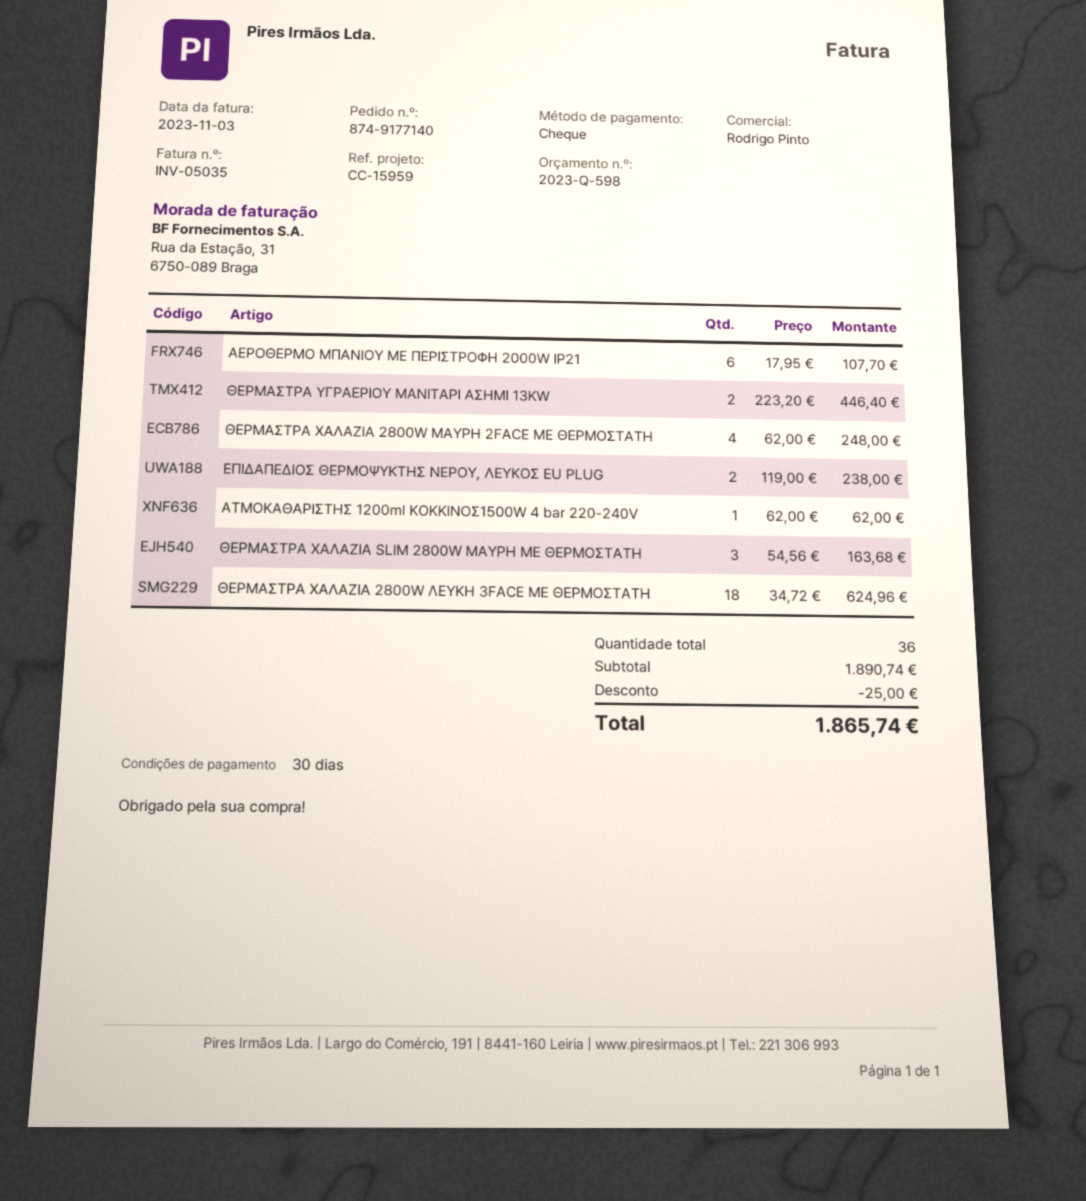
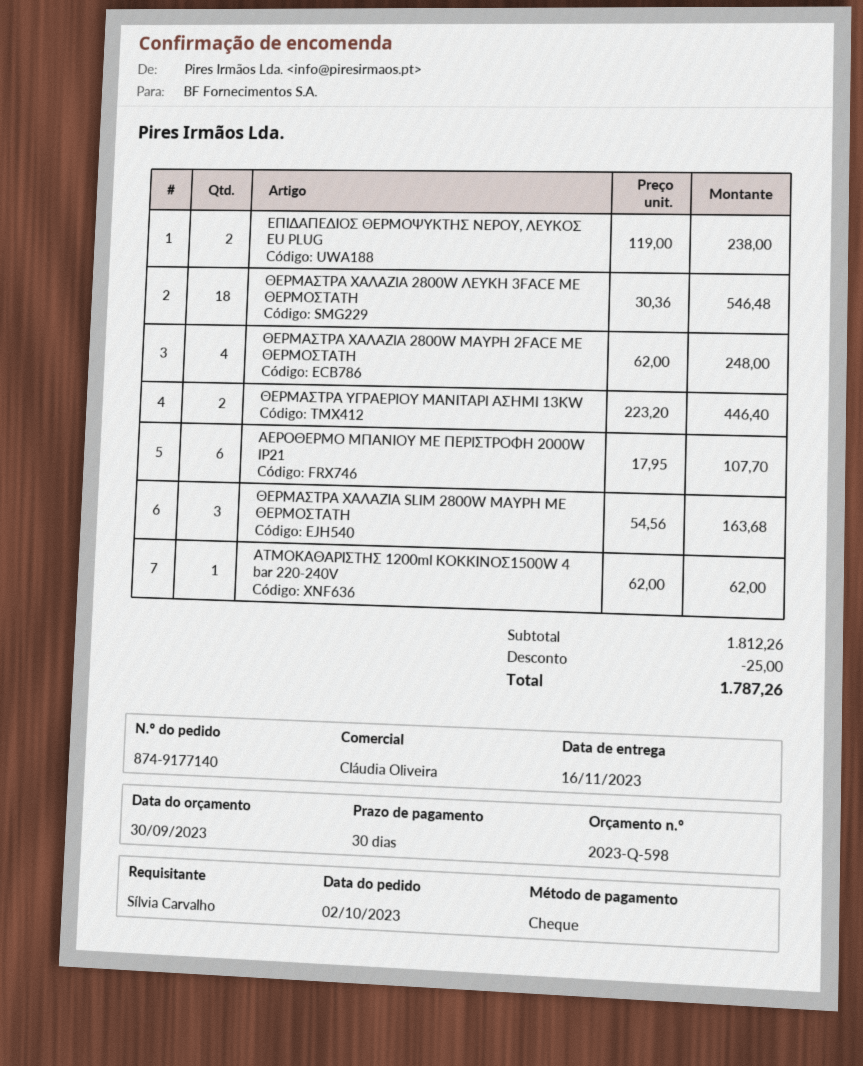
sales rep: Rodrigo Pinto -> Cláudia Oliveira
ΘΕΡΜΑΣΤΡΑ ΧΑΛΑΖΙΑ 2800W ΛΕΥΚΗ 3FACE ΜΕ ΘΕΡΜΟΣΤΑΤΗ: 18 x 34.72 = 624.96 -> 18 x 30.36 = 546.48
subtotal: 1890.74 -> 1812.26
total: 1865.74 -> 1787.26

